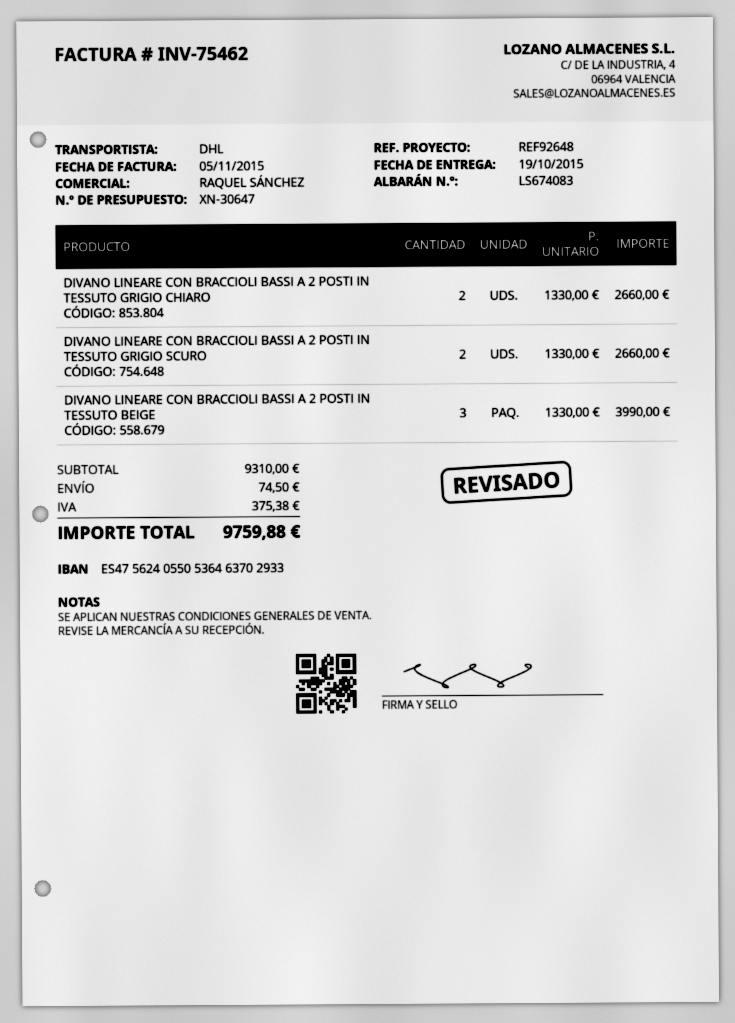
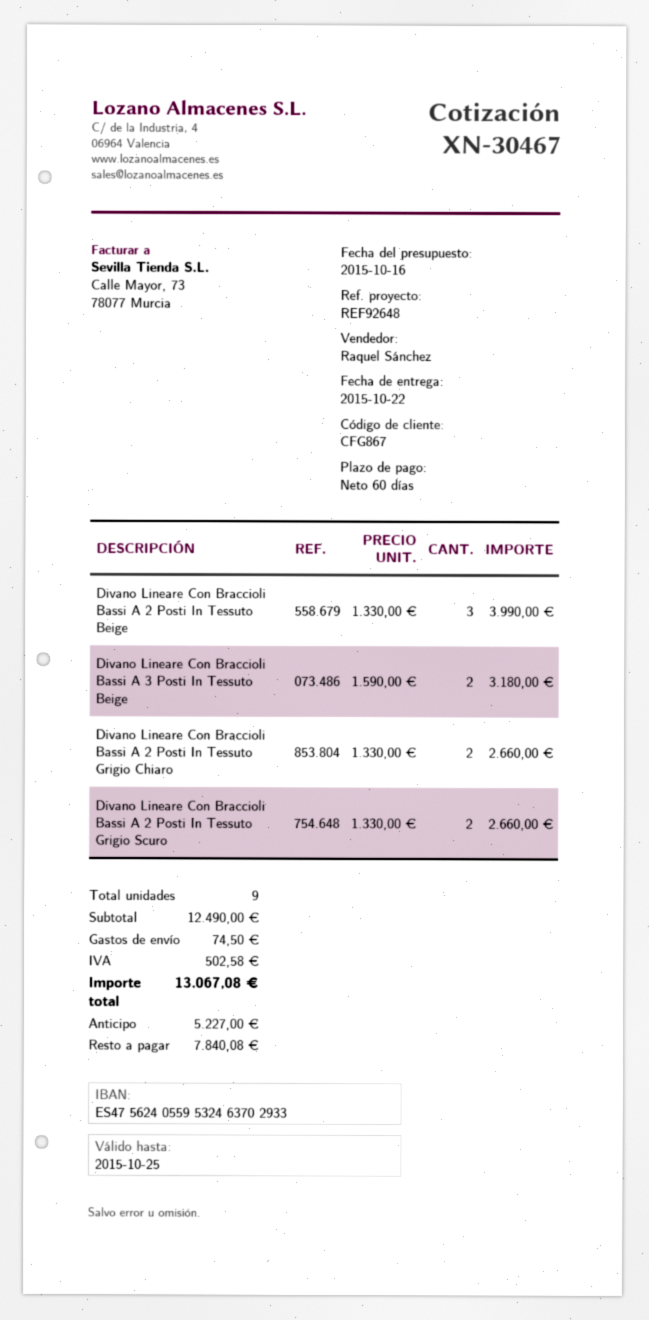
quote number: XN-30647 -> XN-30467
delivery date: 2015-10-19 -> 2015-10-22
bank account: ES4756240550536463702933 -> ES4756240559532463702933
Divano Lineare Con Braccioli Bassi A 3 Posti In Tessuto Beige: none -> 2 x 1590.00 = 3180.00
subtotal: 9310.00 -> 12490.00
tax: 375.38 -> 502.58
total: 9759.88 -> 13067.08

